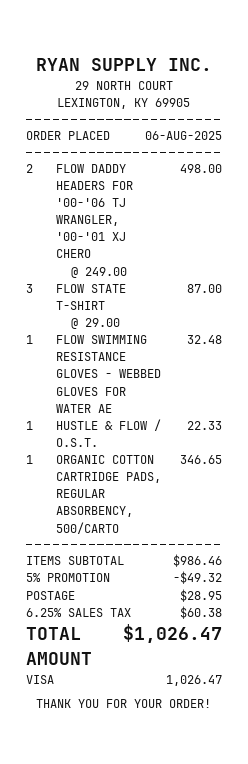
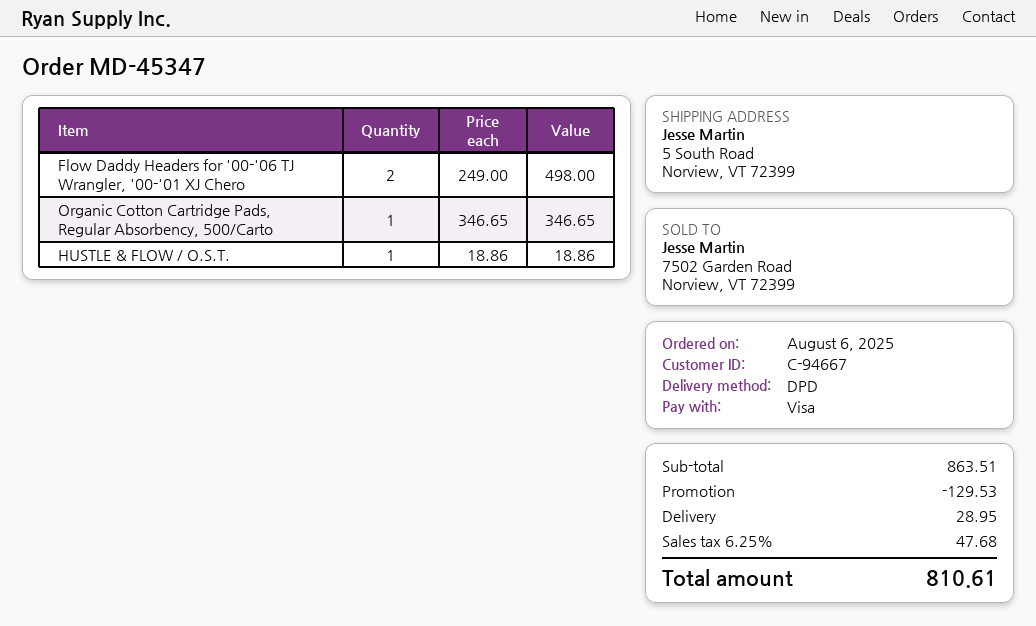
FLOW STATE T-SHIRT: 3 x 29.00 = 87.00 -> none
FLOW SWIMMING RESISTANCE GLOVES - WEBBED GLOVES FOR WATER AE: 1 x 32.48 = 32.48 -> none
HUSTLE & FLOW / O.S.T.: 1 x 22.33 = 22.33 -> 1 x 18.86 = 18.86
subtotal: 986.46 -> 863.51
discount: 49.32 -> 129.53
tax: 6.25% = 60.38 -> 6.25% = 47.68
total: 1026.47 -> 810.61

